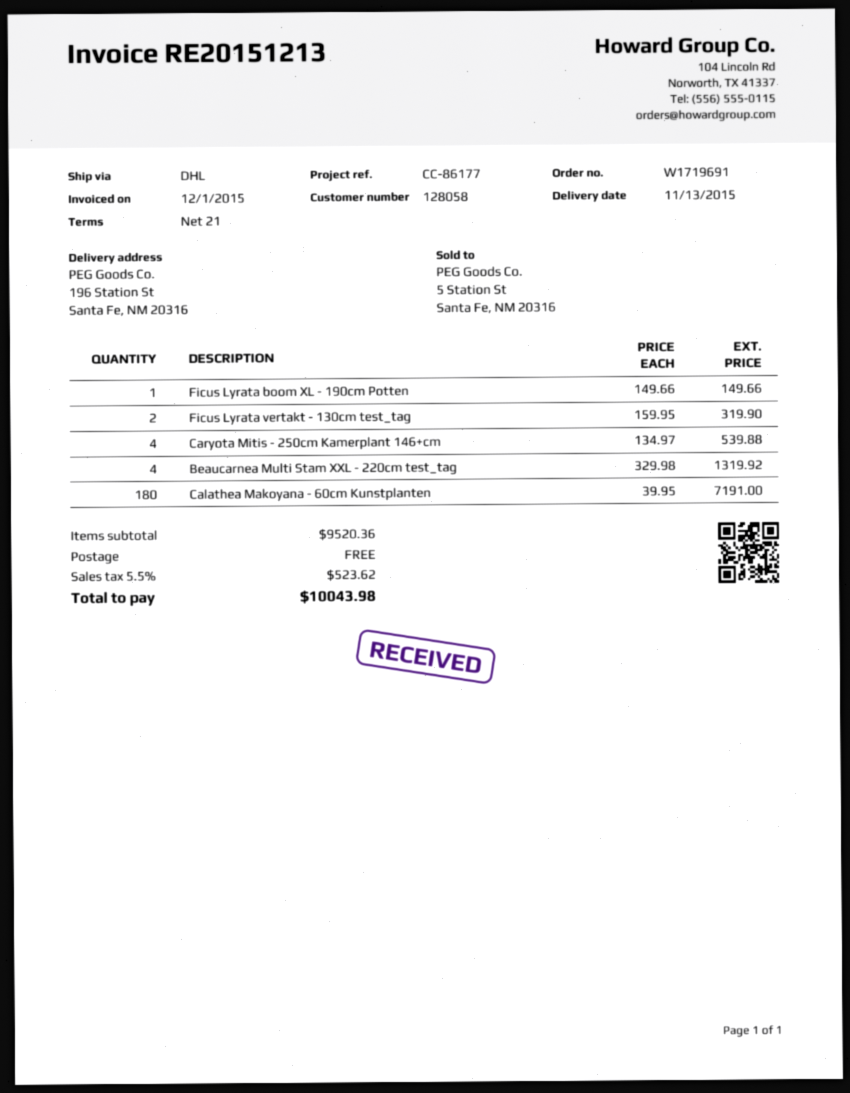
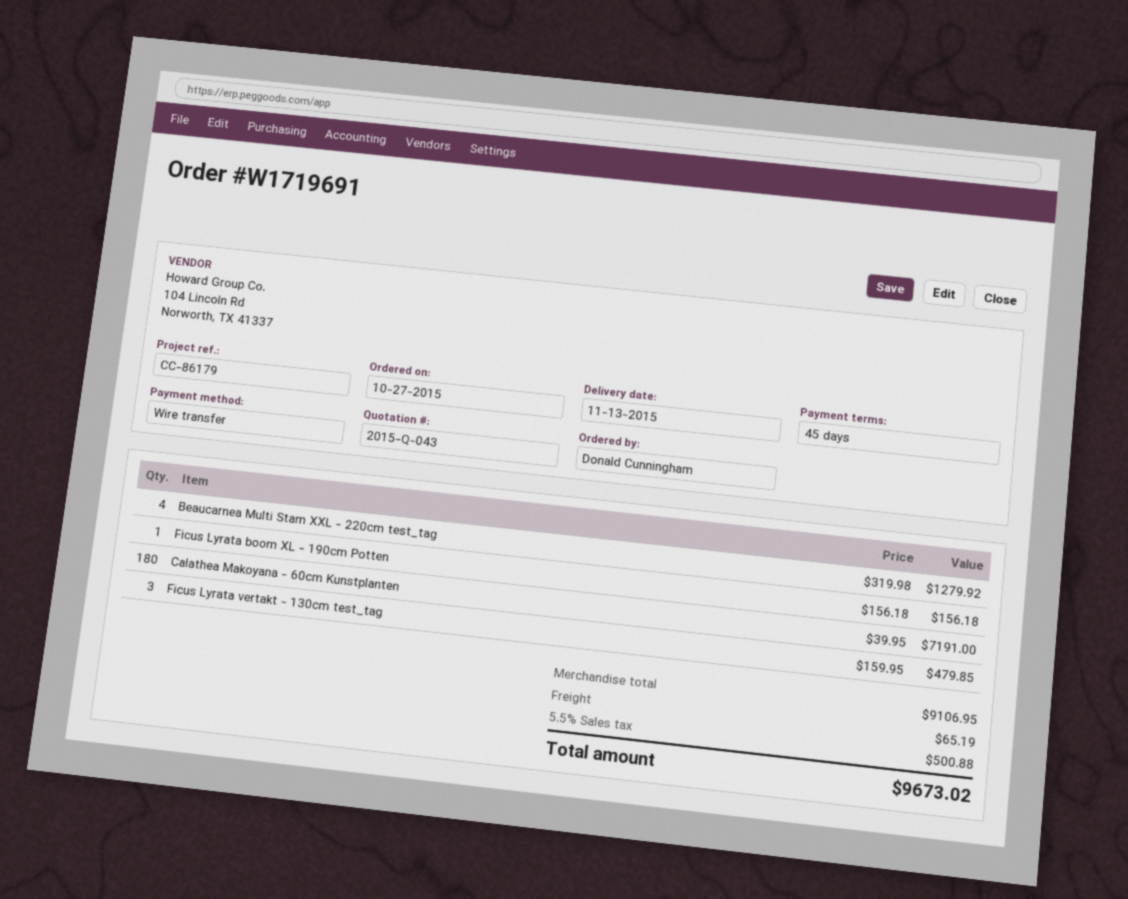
payment terms: 21 days -> 45 days
reference: CC-86177 -> CC-86179
Ficus Lyrata boom XL - 190cm Potten: 1 x 149.66 = 149.66 -> 1 x 156.18 = 156.18
Ficus Lyrata vertakt - 130cm test_tag: 2 x 159.95 = 319.90 -> 3 x 159.95 = 479.85
Caryota Mitis - 250cm Kamerplant 146+cm: 4 x 134.97 = 539.88 -> none
Beaucarnea Multi Stam XXL - 220cm test_tag: 4 x 329.98 = 1319.92 -> 4 x 319.98 = 1279.92
subtotal: 9520.36 -> 9106.95
shipping: 0.00 -> 65.19
tax: 5.5% = 523.62 -> 5.5% = 500.88
total: 10043.98 -> 9673.02

